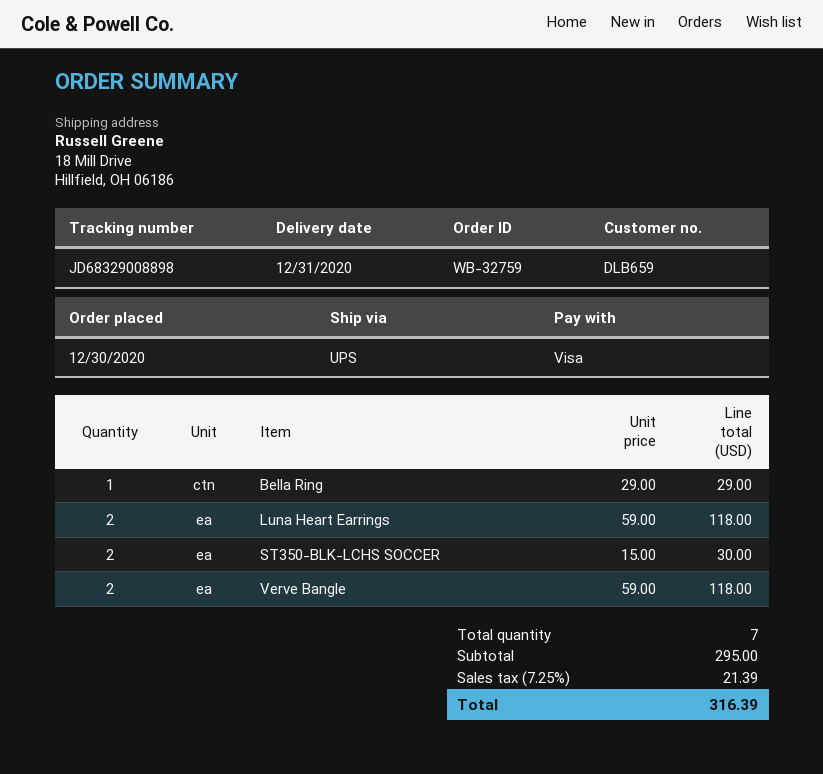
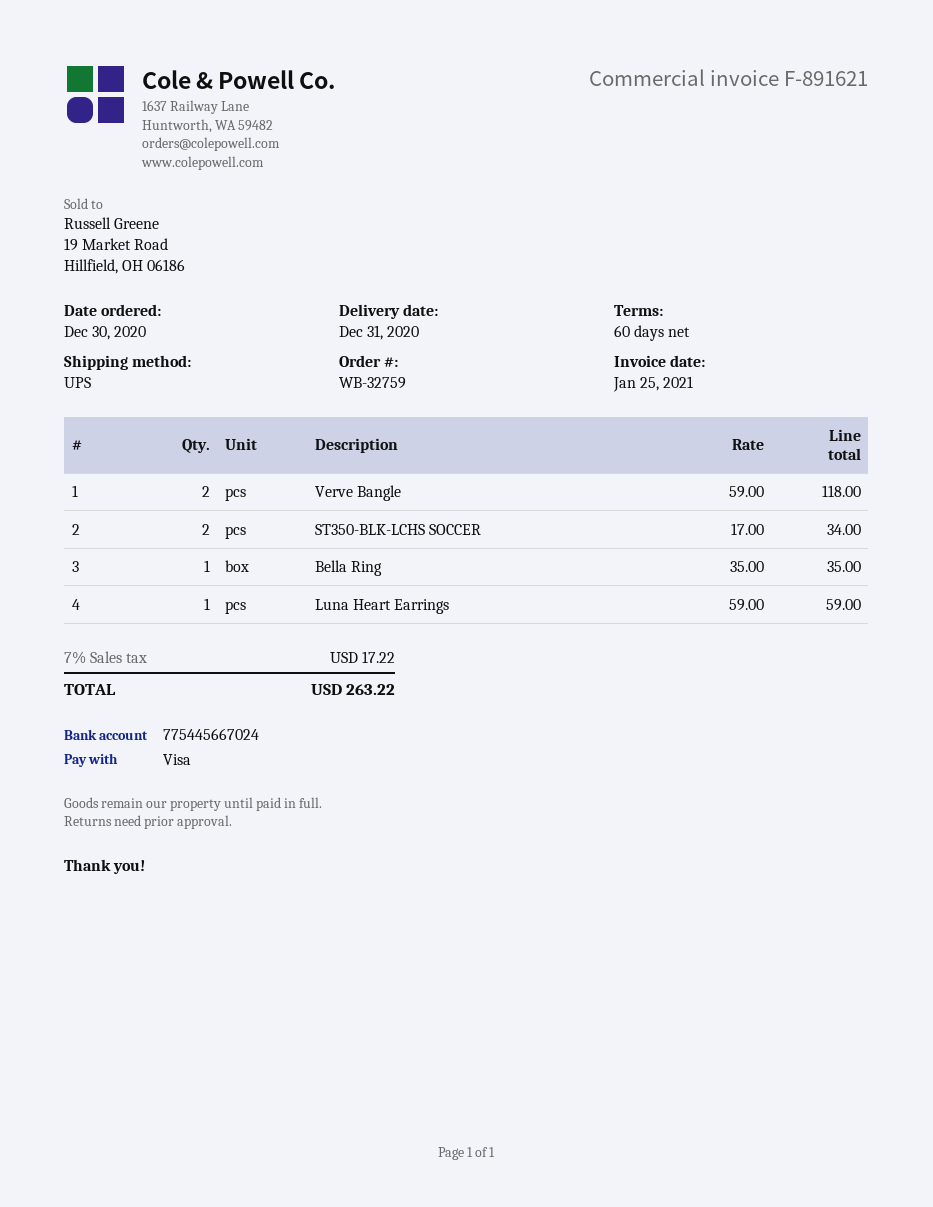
Bella Ring: 1 x 29.00 = 29.00 -> 1 x 35.00 = 35.00
Luna Heart Earrings: 2 x 59.00 = 118.00 -> 1 x 59.00 = 59.00
ST350-BLK-LCHS SOCCER: 2 x 15.00 = 30.00 -> 2 x 17.00 = 34.00
tax: 7.25% = 21.39 -> 7% = 17.22
total: 316.39 -> 263.22

